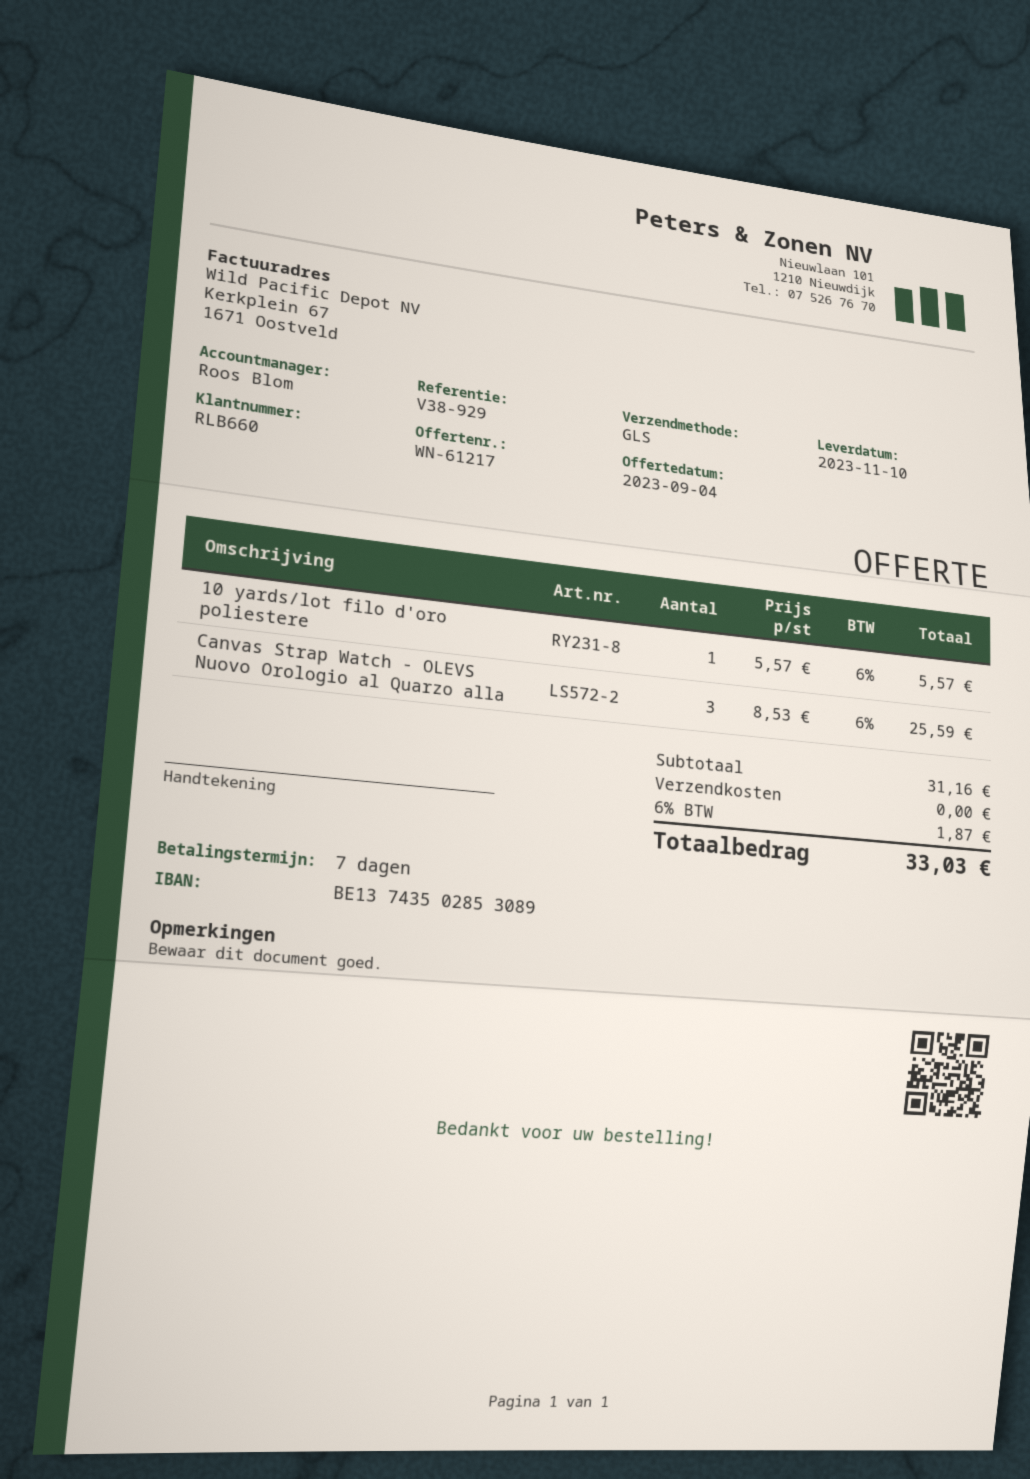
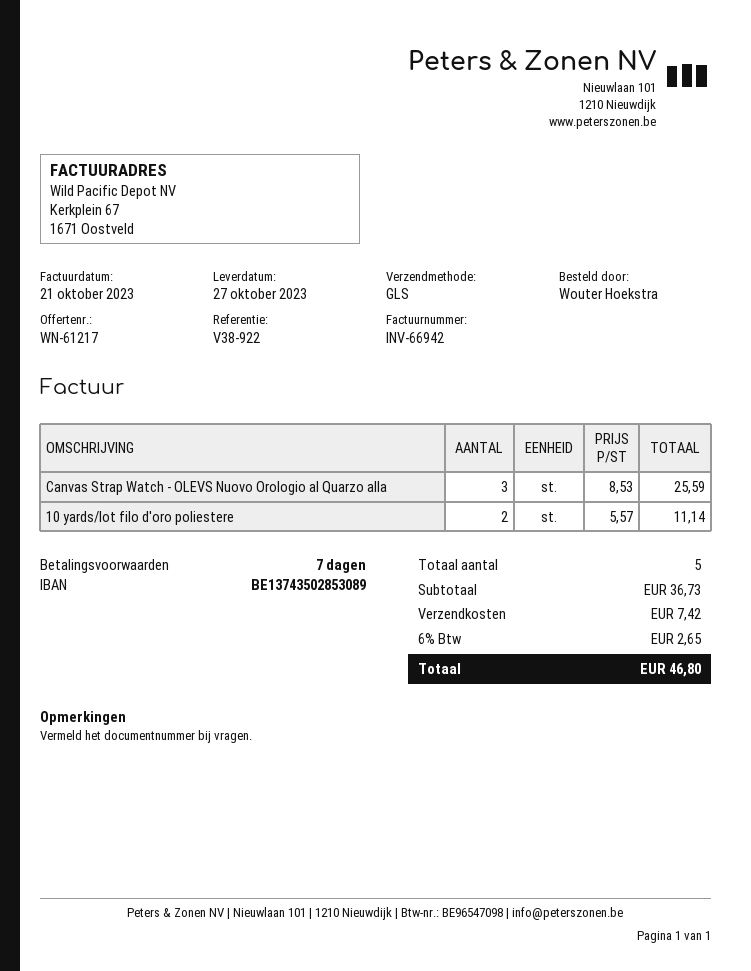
delivery date: 2023-11-10 -> 2023-10-27
reference: V38-929 -> V38-922
10 yards/lot filo d'oro poliestere: 1 x 5.57 = 5.57 -> 2 x 5.57 = 11.14
subtotal: 31.16 -> 36.73
shipping: 0.00 -> 7.42
tax: 6% = 1.87 -> 6% = 2.65
total: 33.03 -> 46.80

